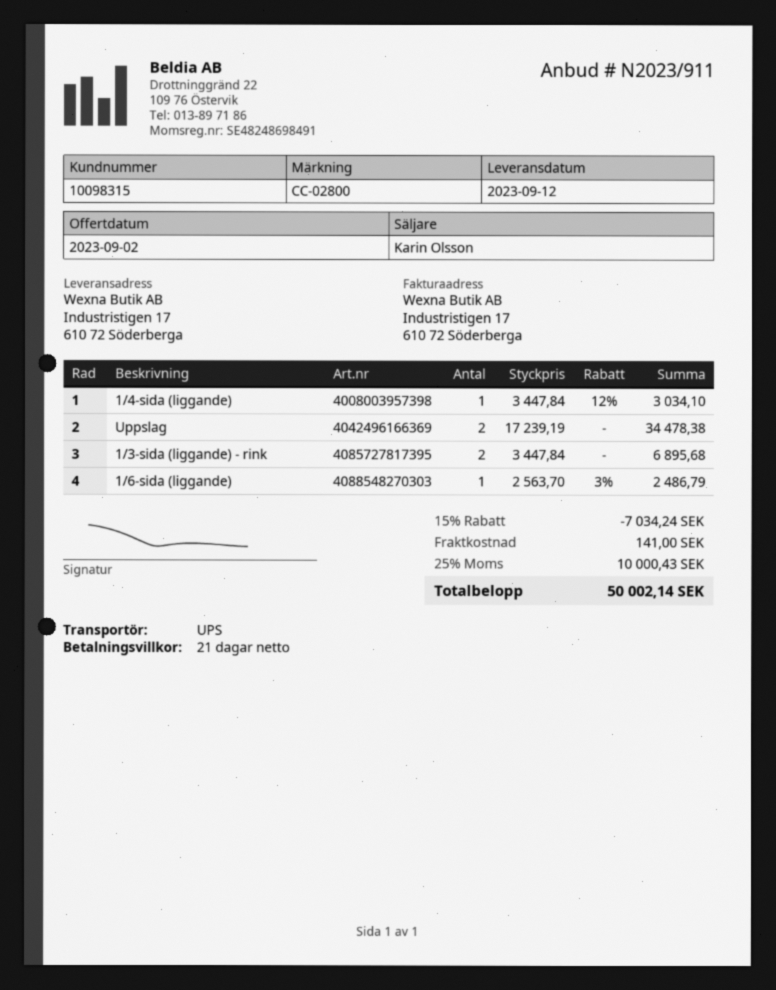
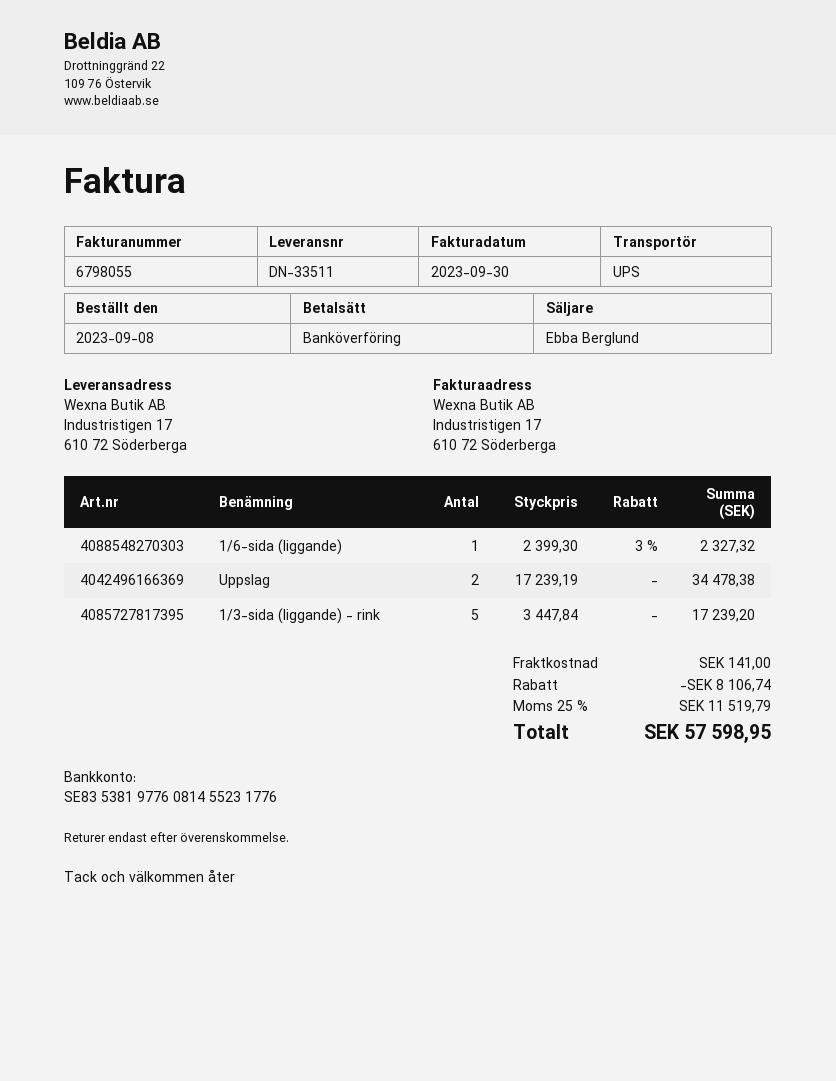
sales rep: Karin Olsson -> Ebba Berglund
1/4-sida (liggande): 1 x 3447.84 - 12% = 3034.10 -> none
1/3-sida (liggande) - rink: 2 x 3447.84 = 6895.68 -> 5 x 3447.84 = 17239.20
1/6-sida (liggande): 1 x 2563.70 - 3% = 2486.79 -> 1 x 2399.30 - 3% = 2327.32
discount: 7034.24 -> 8106.74
tax: 25% = 10000.43 -> 25% = 11519.79
total: 50002.14 -> 57598.95

